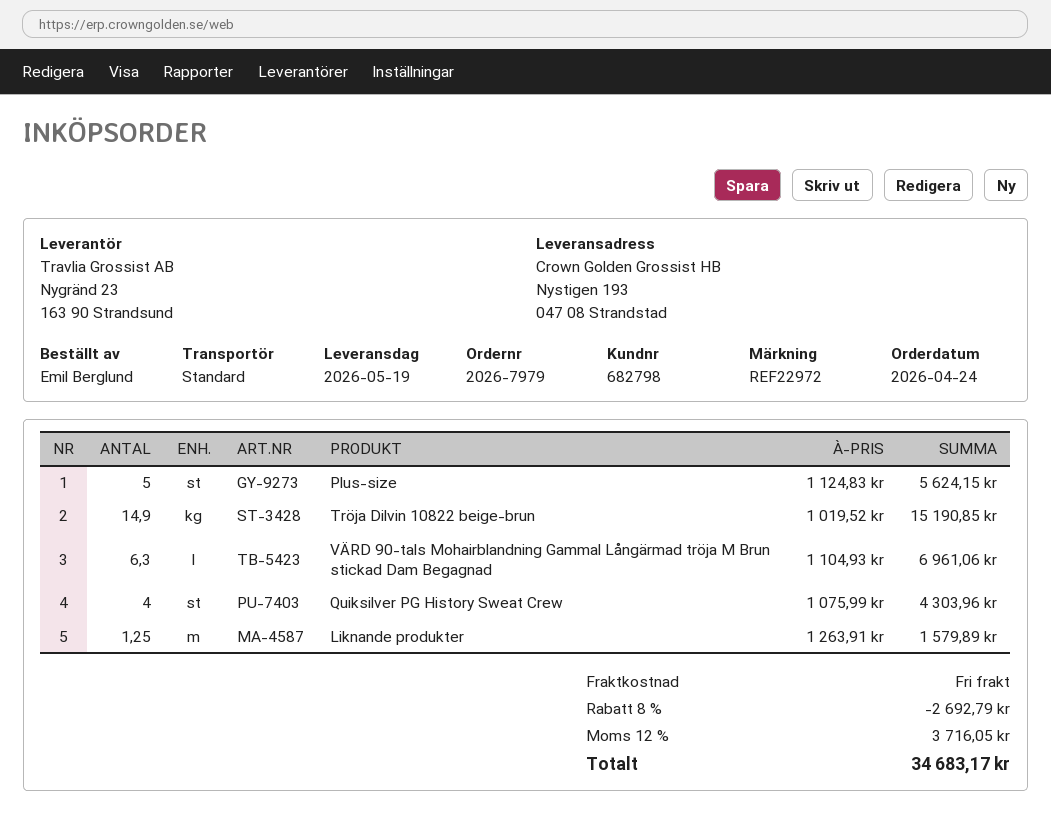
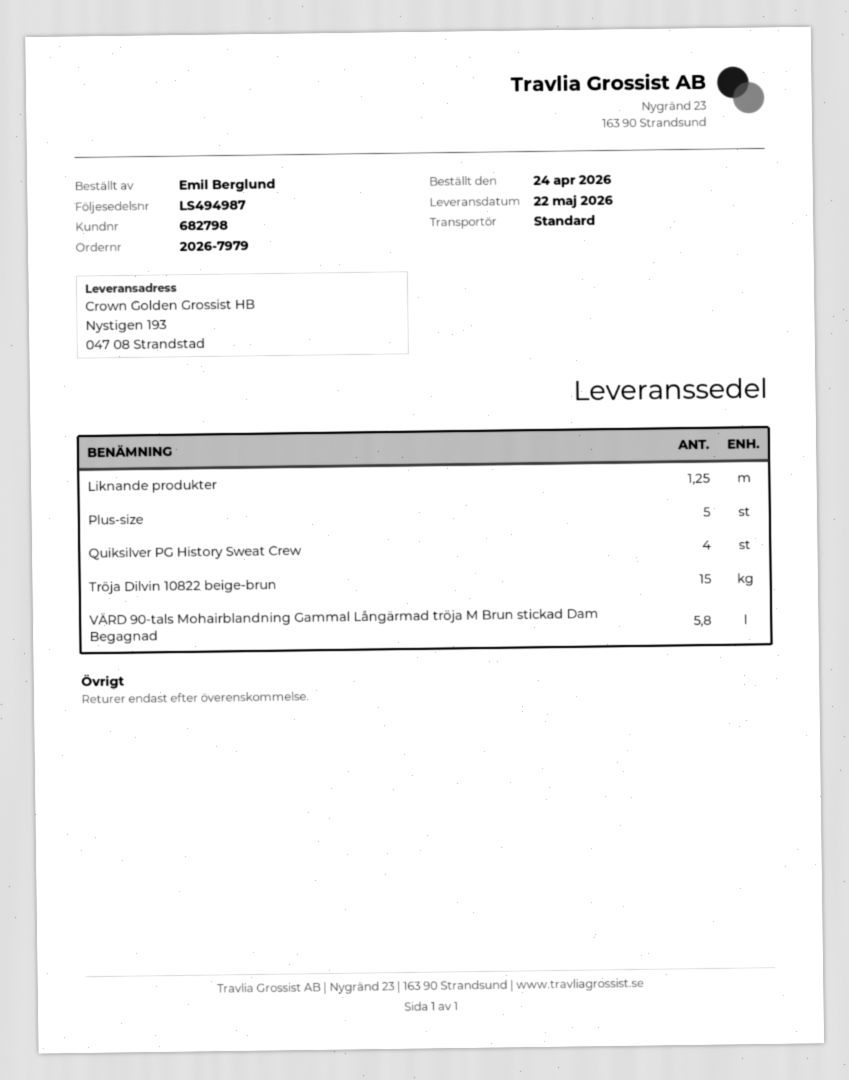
delivery date: 2026-05-19 -> 2026-05-22
Tröja Dilvin 10822 beige-brun: 14.9 -> 15
VÄRD 90-tals Mohairblandning Gammal Långärmad tröja M Brun stickad Dam Begagnad: 6.3 -> 5.8

